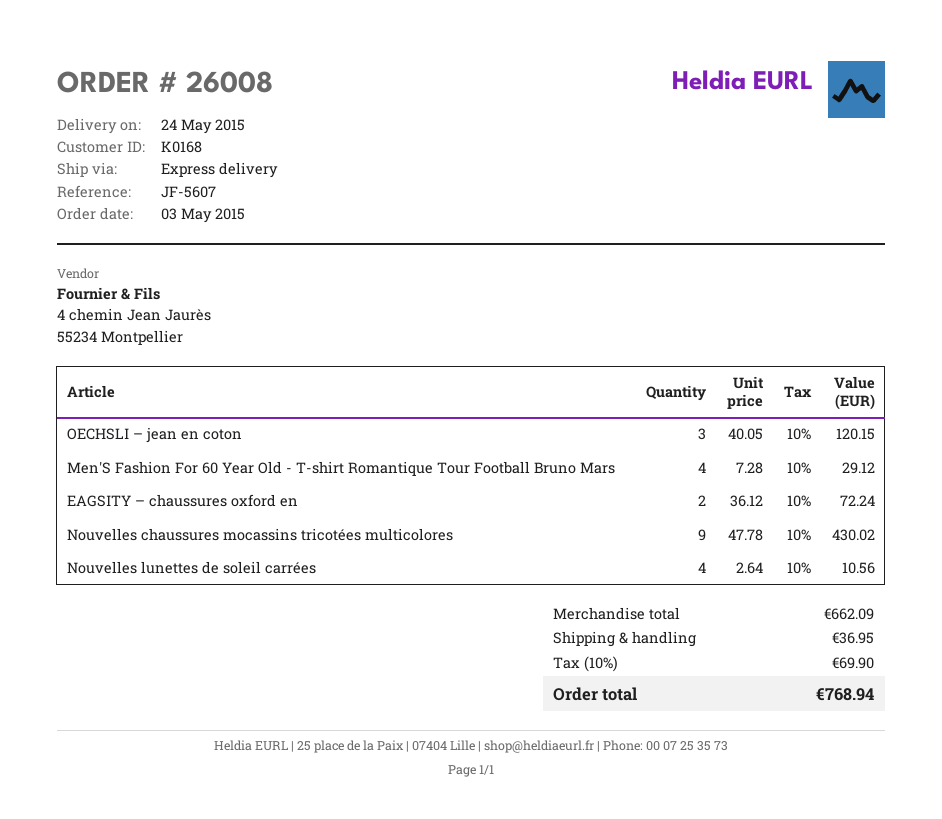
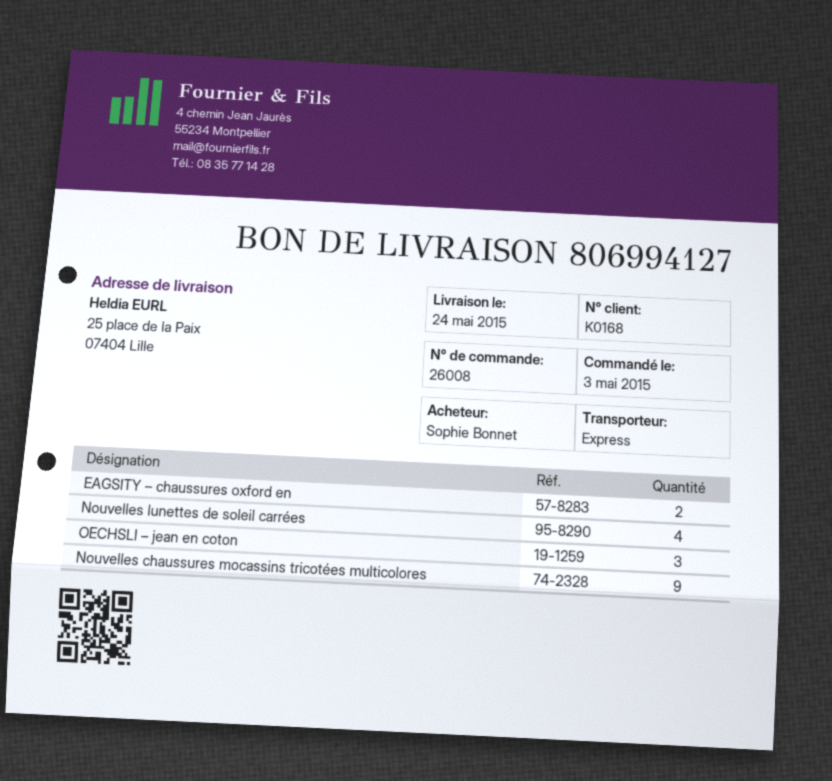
Men'S Fashion For 60 Year Old - T-shirt Romantique Tour Football Bruno Mars: 4 -> none

